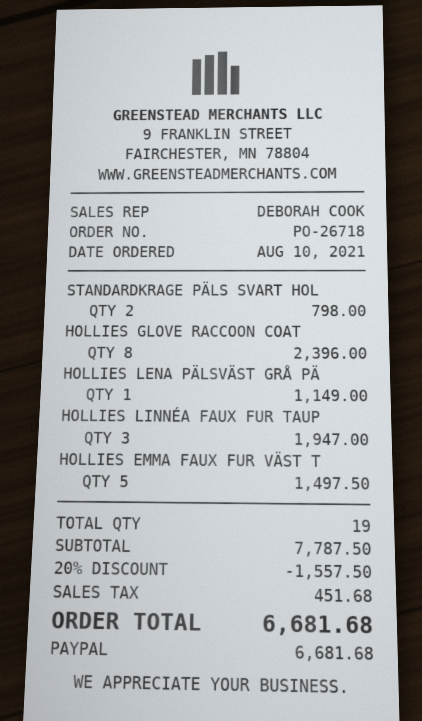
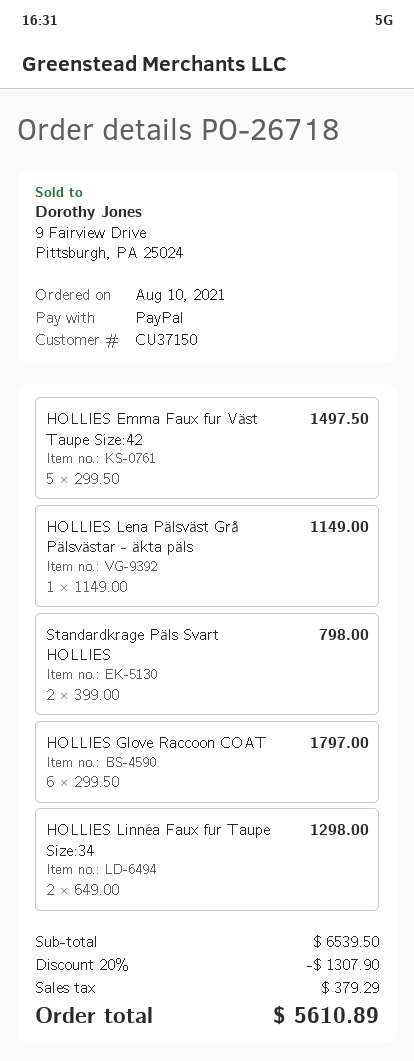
HOLLIES GLOVE RACCOON COAT: 8 for 2396.00 -> 6 for 1797.00
HOLLIES LINNÉA FAUX FUR TAUP: 3 for 1947.00 -> 2 for 1298.00
subtotal: 7787.50 -> 6539.50
discount: 20% = 1557.50 -> 20% = 1307.90
tax: 451.68 -> 379.29
total: 6681.68 -> 5610.89

